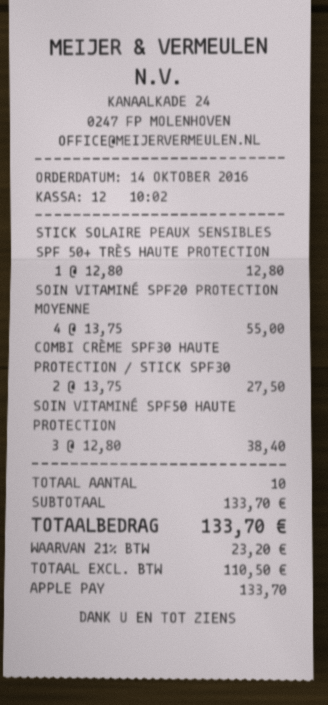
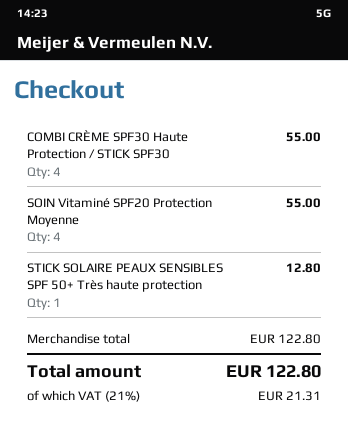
COMBI CRÈME SPF30 HAUTE PROTECTION / STICK SPF30: 2 for 27.50 -> 4 for 55.00
SOIN VITAMINÉ SPF50 HAUTE PROTECTION: 3 for 38.40 -> none
subtotal: 133.70 -> 122.80
tax: 21% = 23.20 -> 21% = 21.31
total: 133.70 -> 122.80

